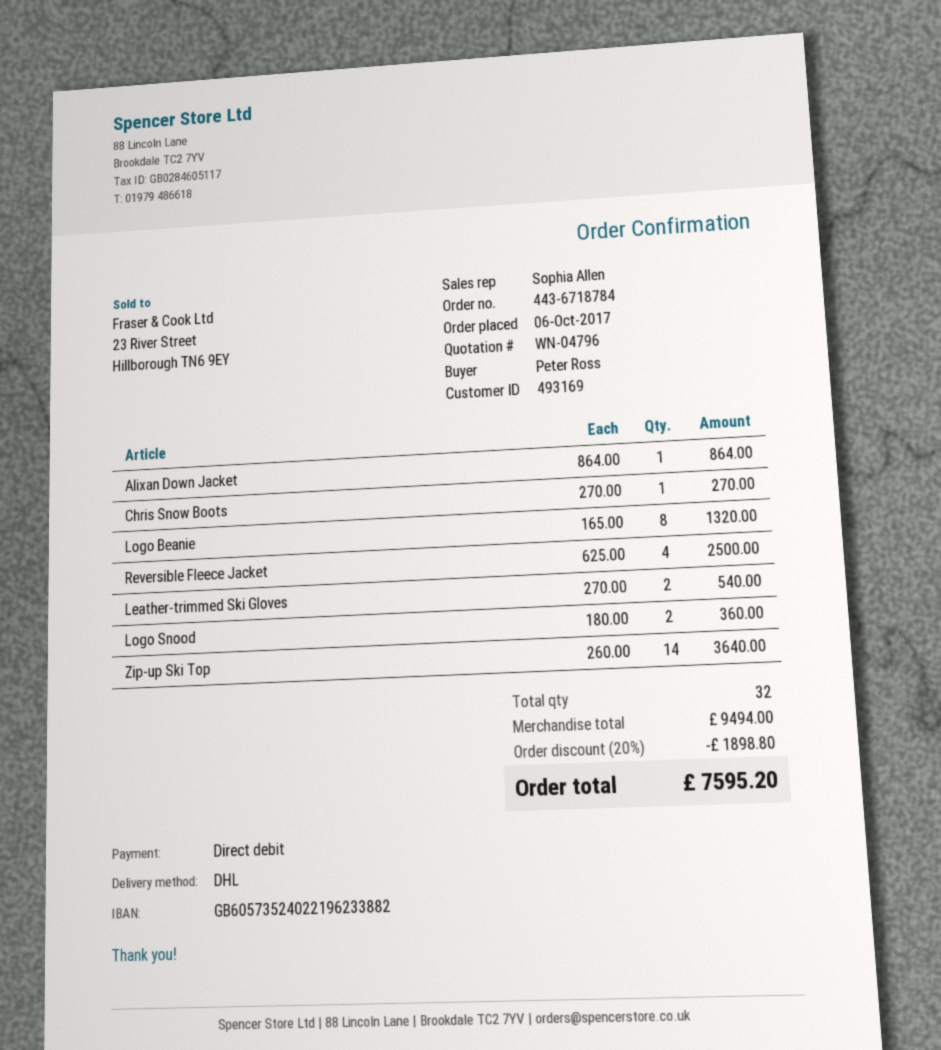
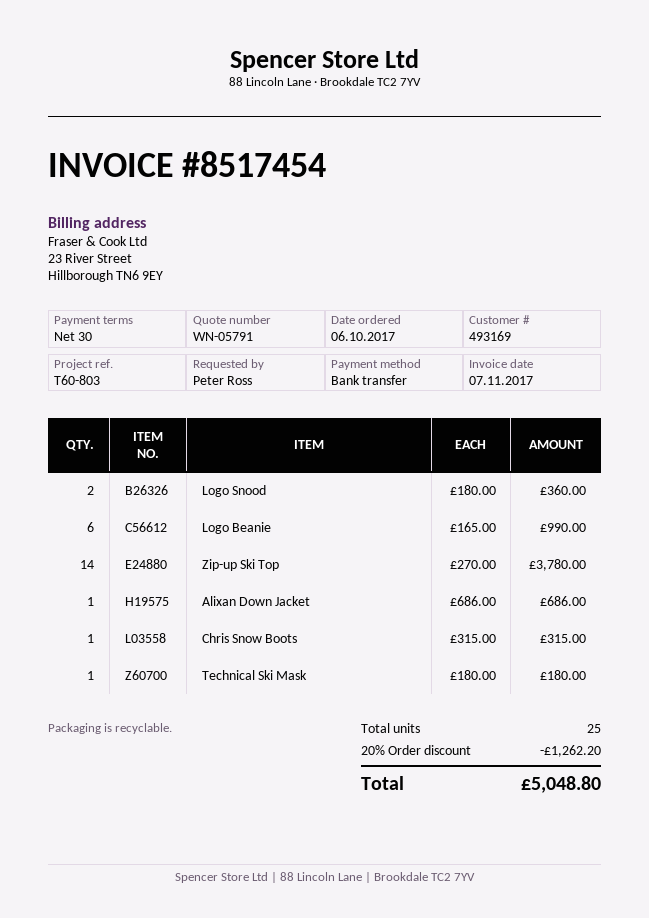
quote number: WN-04796 -> WN-05791
payment method: direct debit -> bank transfer
Alixan Down Jacket: 1 x 864.00 = 864.00 -> 1 x 686.00 = 686.00
Chris Snow Boots: 1 x 270.00 = 270.00 -> 1 x 315.00 = 315.00
Logo Beanie: 8 x 165.00 = 1320.00 -> 6 x 165.00 = 990.00
Reversible Fleece Jacket: 4 x 625.00 = 2500.00 -> none
Leather-trimmed Ski Gloves: 2 x 270.00 = 540.00 -> none
Zip-up Ski Top: 14 x 260.00 = 3640.00 -> 14 x 270.00 = 3780.00
Technical Ski Mask: none -> 1 x 180.00 = 180.00
total quantity: 32 -> 25
discount: 20% = 1898.80 -> 20% = 1262.20
total: 7595.20 -> 5048.80

